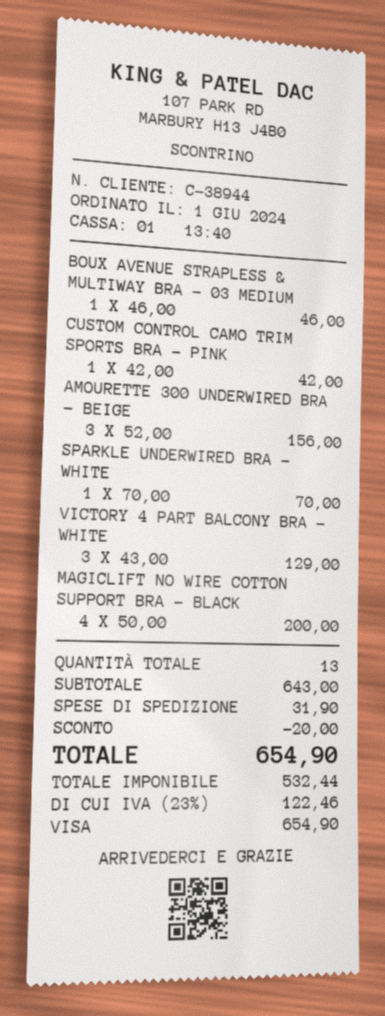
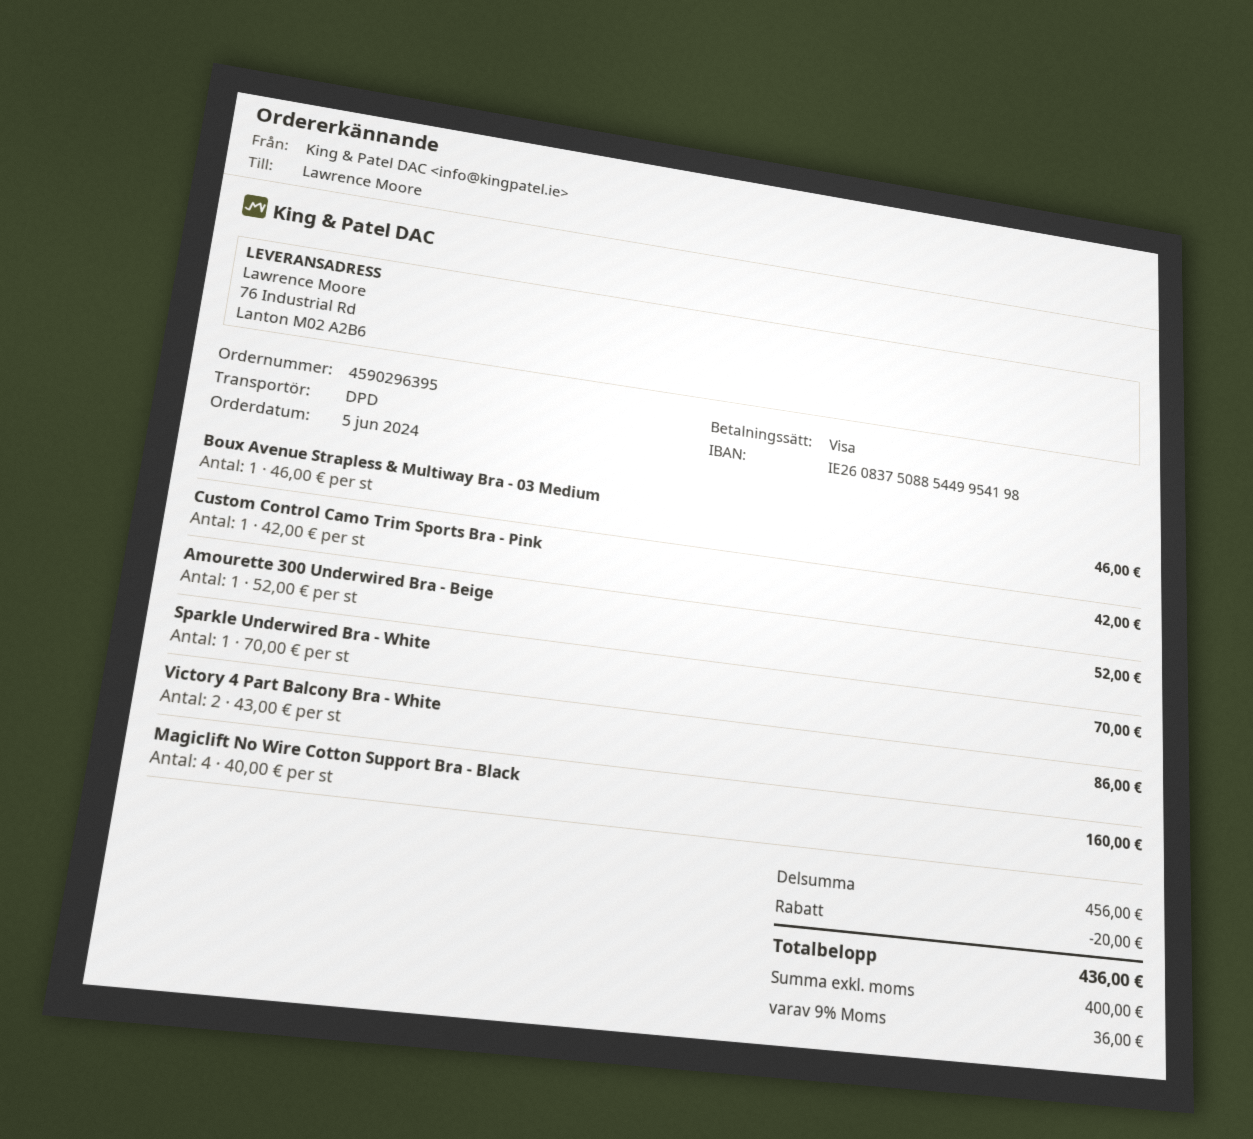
order date: 2024-06-01 -> 2024-06-05
AMOURETTE 300 UNDERWIRED BRA - BEIGE: 3 x 52.00 = 156.00 -> 1 x 52.00 = 52.00
VICTORY 4 PART BALCONY BRA - WHITE: 3 x 43.00 = 129.00 -> 2 x 43.00 = 86.00
MAGICLIFT NO WIRE COTTON SUPPORT BRA - BLACK: 4 x 50.00 = 200.00 -> 4 x 40.00 = 160.00
subtotal: 643.00 -> 456.00
shipping: 31.90 -> none
net: 532.44 -> 400.00
tax: 23% = 122.46 -> 9% = 36.00
total: 654.90 -> 436.00

